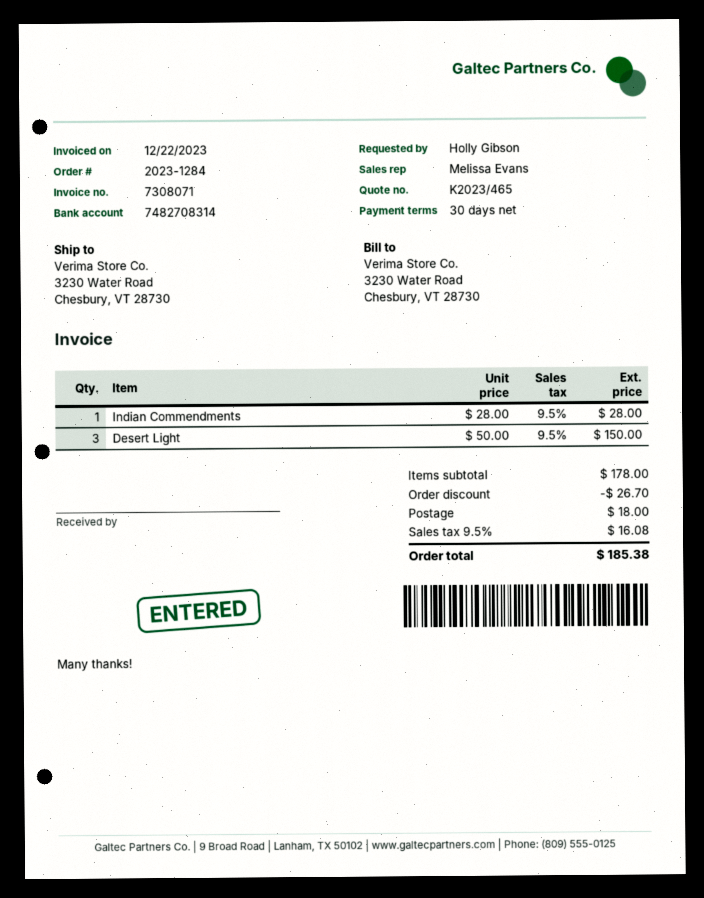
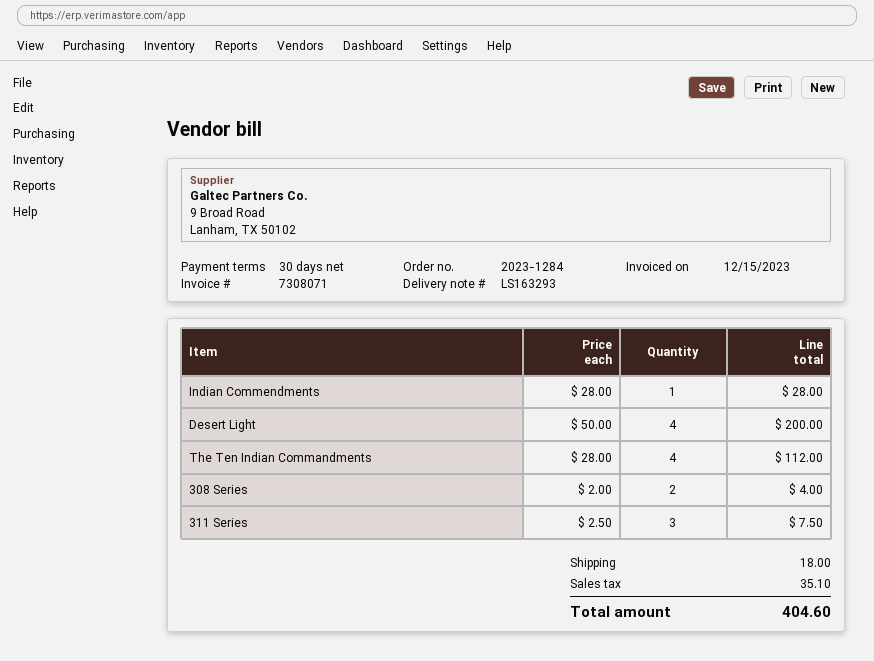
invoice date: 2023-12-22 -> 2023-12-15
Desert Light: 3 x 50.00 = 150.00 -> 4 x 50.00 = 200.00
The Ten Indian Commandments: none -> 4 x 28.00 = 112.00
308 Series: none -> 2 x 2.00 = 4.00
311 Series: none -> 3 x 2.50 = 7.50
discount: 26.70 -> none
tax: 16.08 -> 35.10
total: 185.38 -> 404.60

